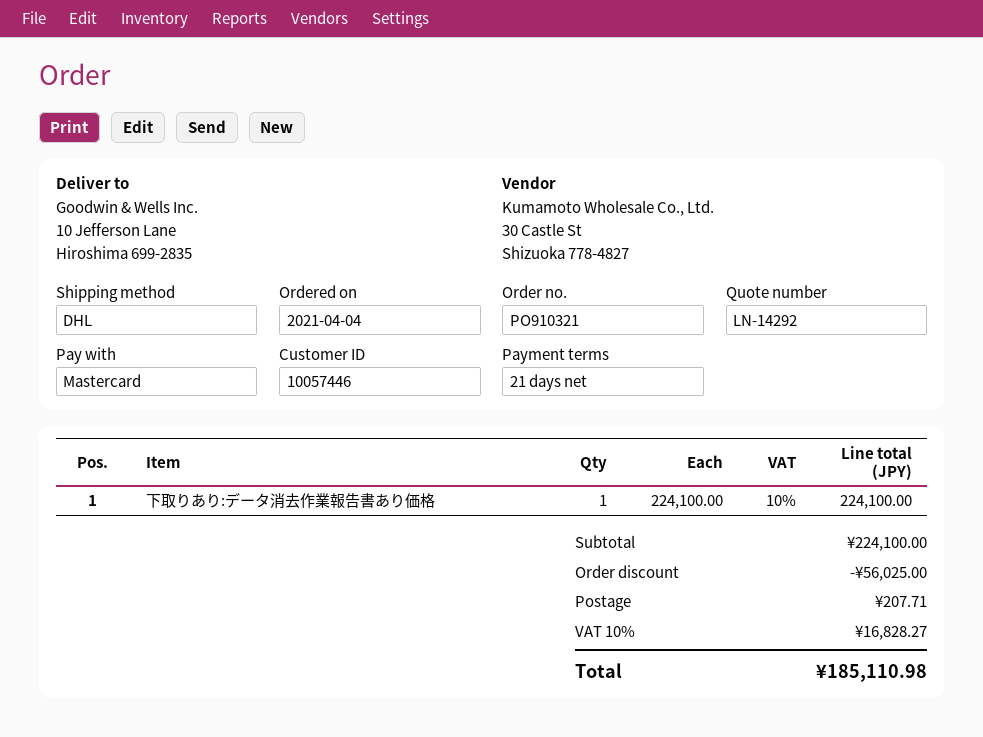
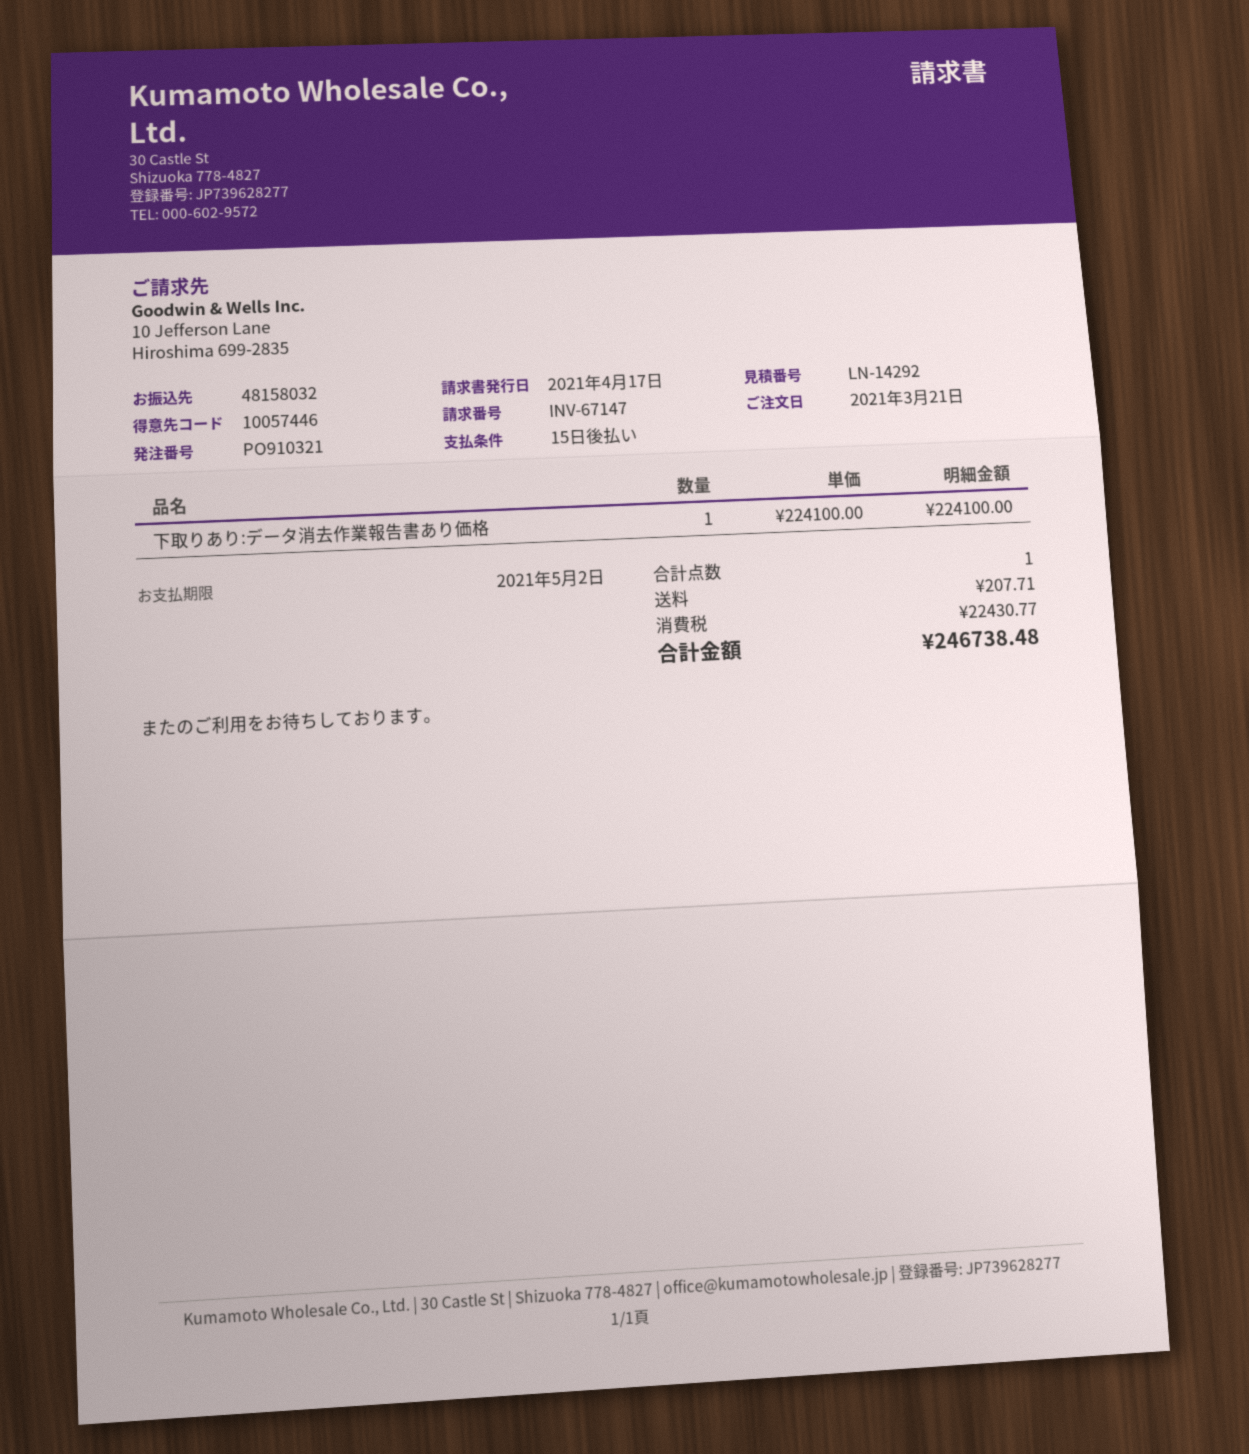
order date: 2021-04-04 -> 2021-03-21
payment terms: 21 days -> 15 days
discount: 56025.00 -> none
tax: 16828.27 -> 22430.77
total: 185110.98 -> 246738.48

